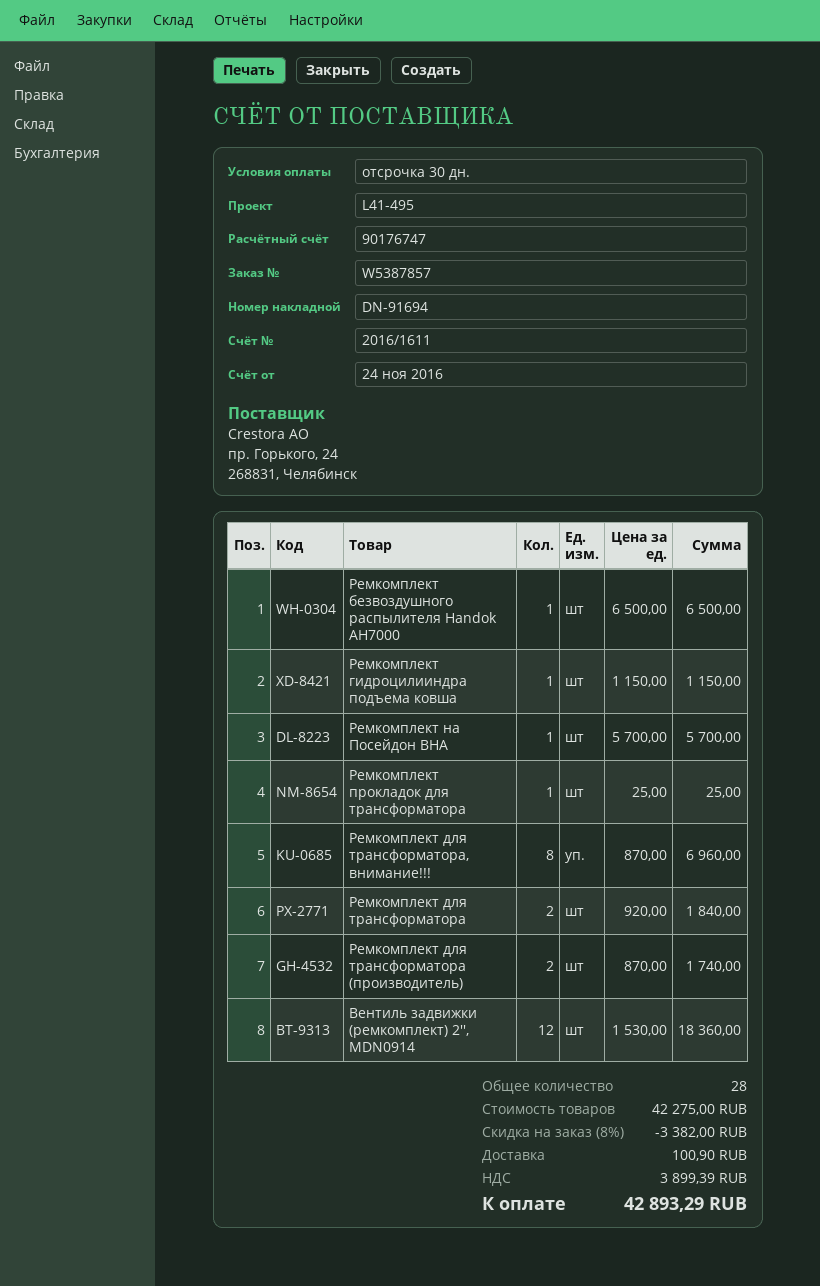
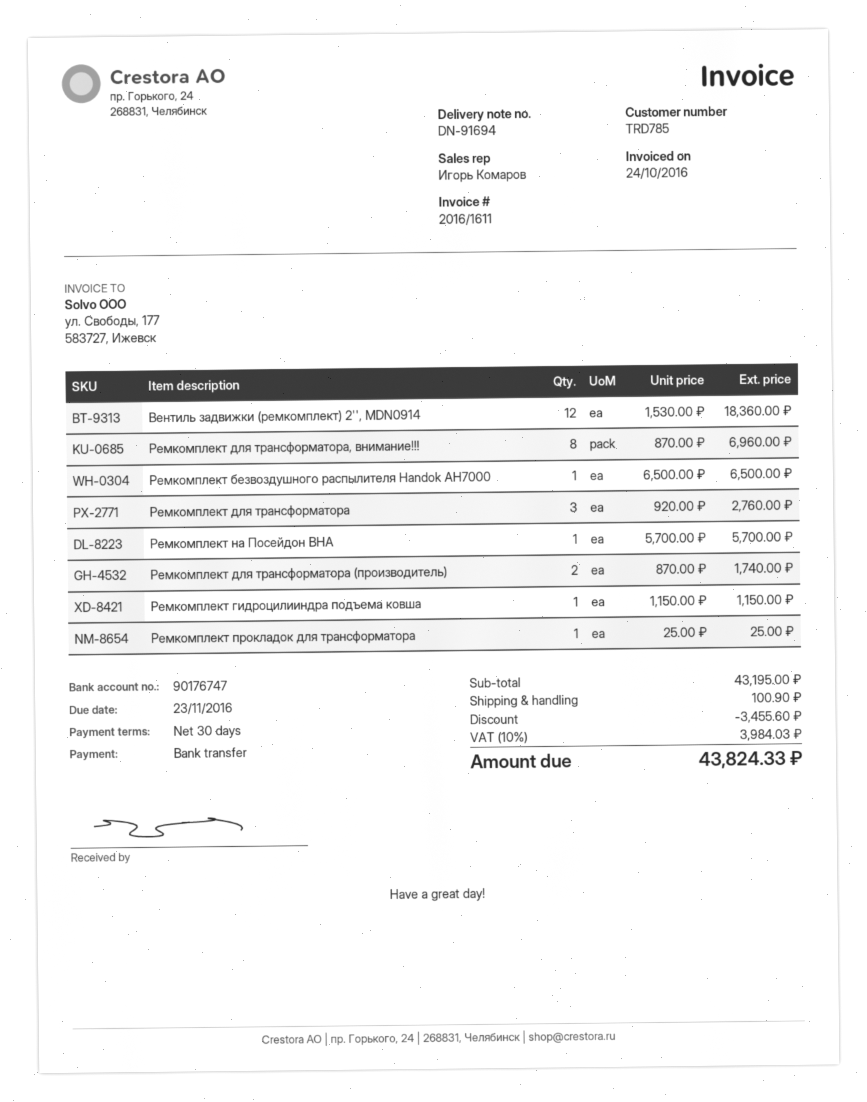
invoice date: 2016-11-24 -> 2016-10-24
Ремкомплект для трансформатора: 2 x 920.00 = 1840.00 -> 3 x 920.00 = 2760.00
subtotal: 42275.00 -> 43195.00
discount: 3382.00 -> 3455.60
tax: 3899.39 -> 3984.03
total: 42893.29 -> 43824.33

